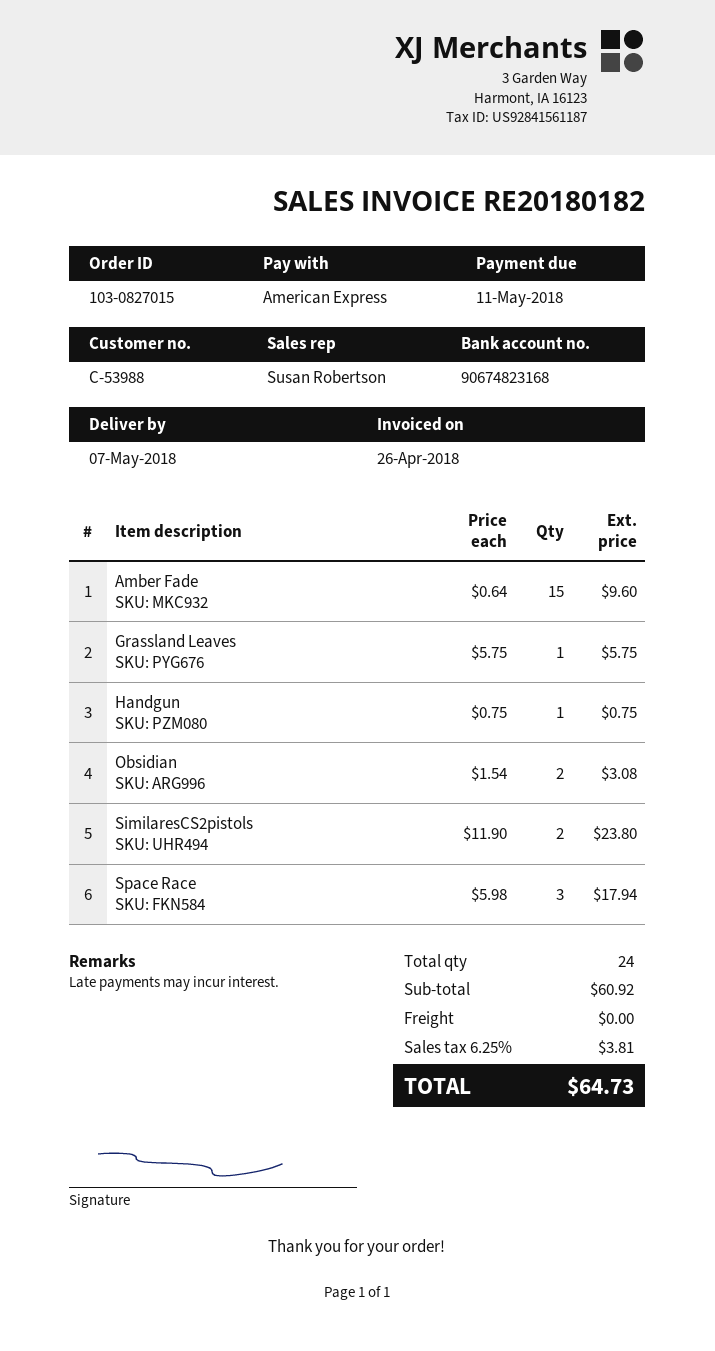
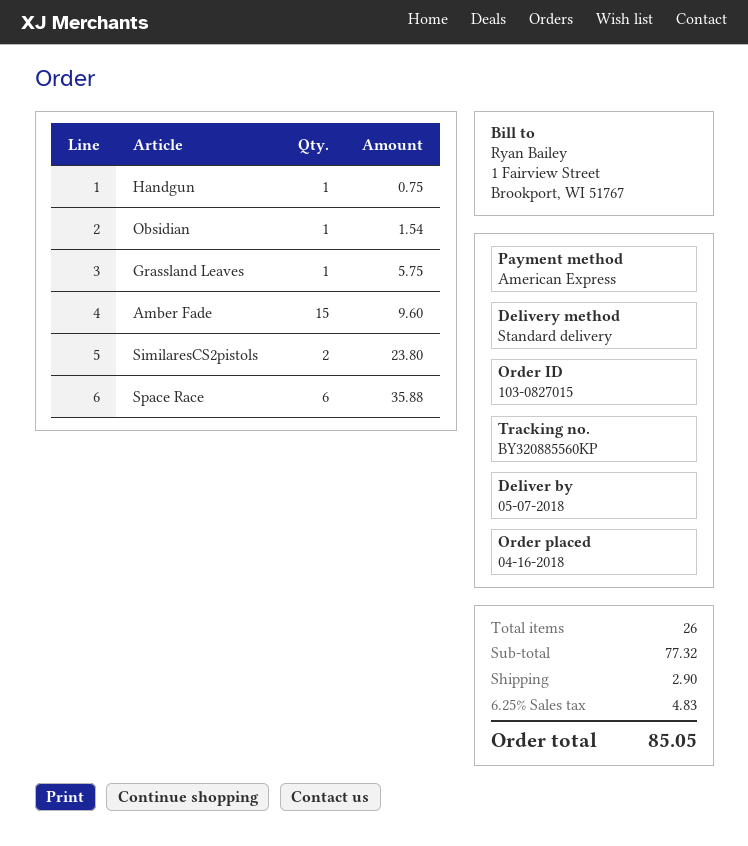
Obsidian: 2 for 3.08 -> 1 for 1.54
Space Race: 3 for 17.94 -> 6 for 35.88
total quantity: 24 -> 26
subtotal: 60.92 -> 77.32
shipping: 0.00 -> 2.90
tax: 6.25% = 3.81 -> 6.25% = 4.83
total: 64.73 -> 85.05

